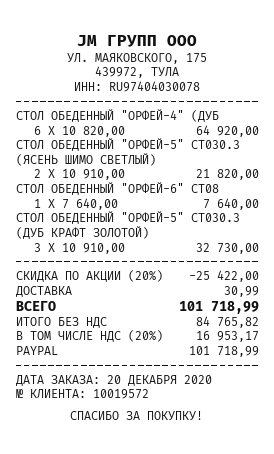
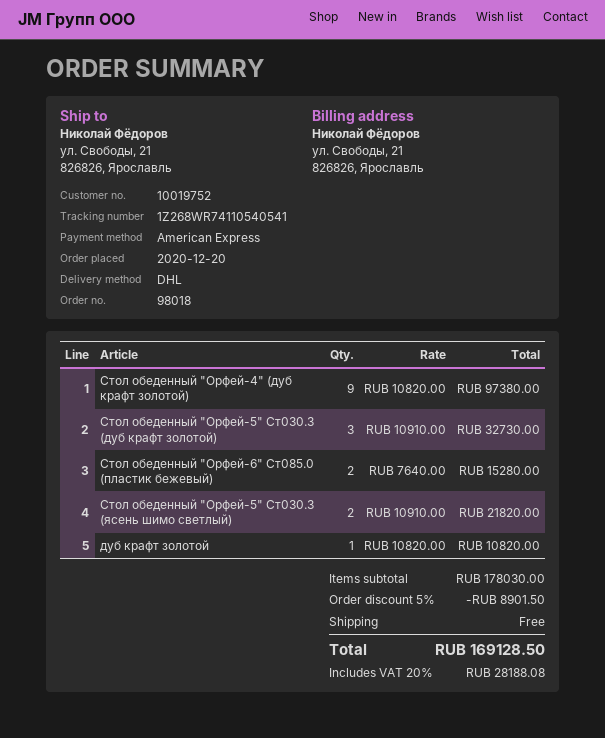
customer number: 10019572 -> 10019752
payment method: PayPal -> American Express
СТОЛ ОБЕДЕННЫЙ "ОРФЕЙ-4" (ДУБ: 6 x 10820.00 = 64920.00 -> 9 x 10820.00 = 97380.00
СТОЛ ОБЕДЕННЫЙ "ОРФЕЙ-6" СТ08: 1 x 7640.00 = 7640.00 -> 2 x 7640.00 = 15280.00
дуб крафт золотой: none -> 1 x 10820.00 = 10820.00
discount: 20% = 25422.00 -> 5% = 8901.50
shipping: 30.99 -> 0.00
tax: 20% = 16953.17 -> 20% = 28188.08
total: 101718.99 -> 169128.50

